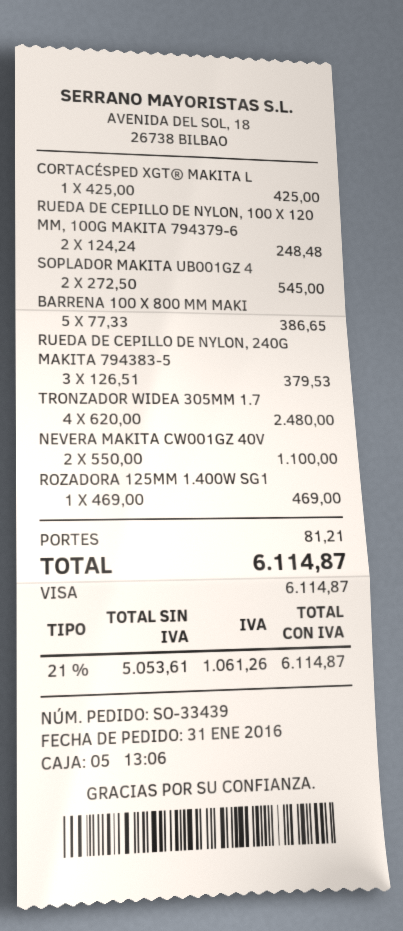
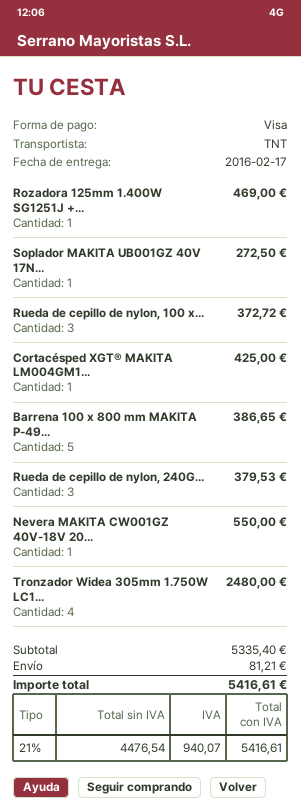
RUEDA DE CEPILLO DE NYLON, 100 X 120 MM, 100G MAKITA 794379-6: 2 for 248.48 -> 3 for 372.72
SOPLADOR MAKITA UB001GZ 4: 2 for 545.00 -> 1 for 272.50
NEVERA MAKITA CW001GZ 40V: 2 for 1100.00 -> 1 for 550.00
net: 5053.61 -> 4476.54
tax: 21% = 1061.26 -> 21% = 940.07
total: 6114.87 -> 5416.61

